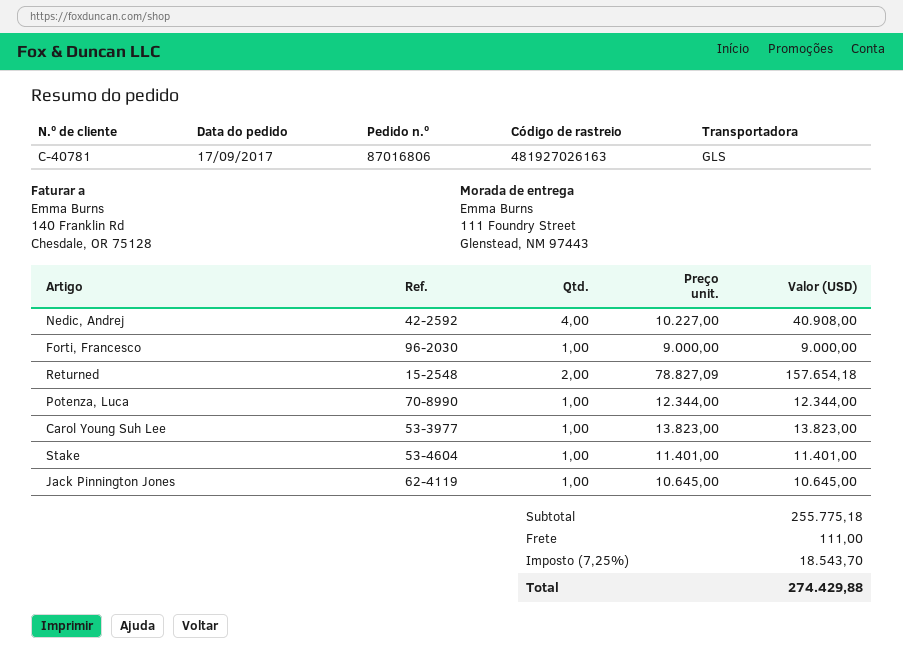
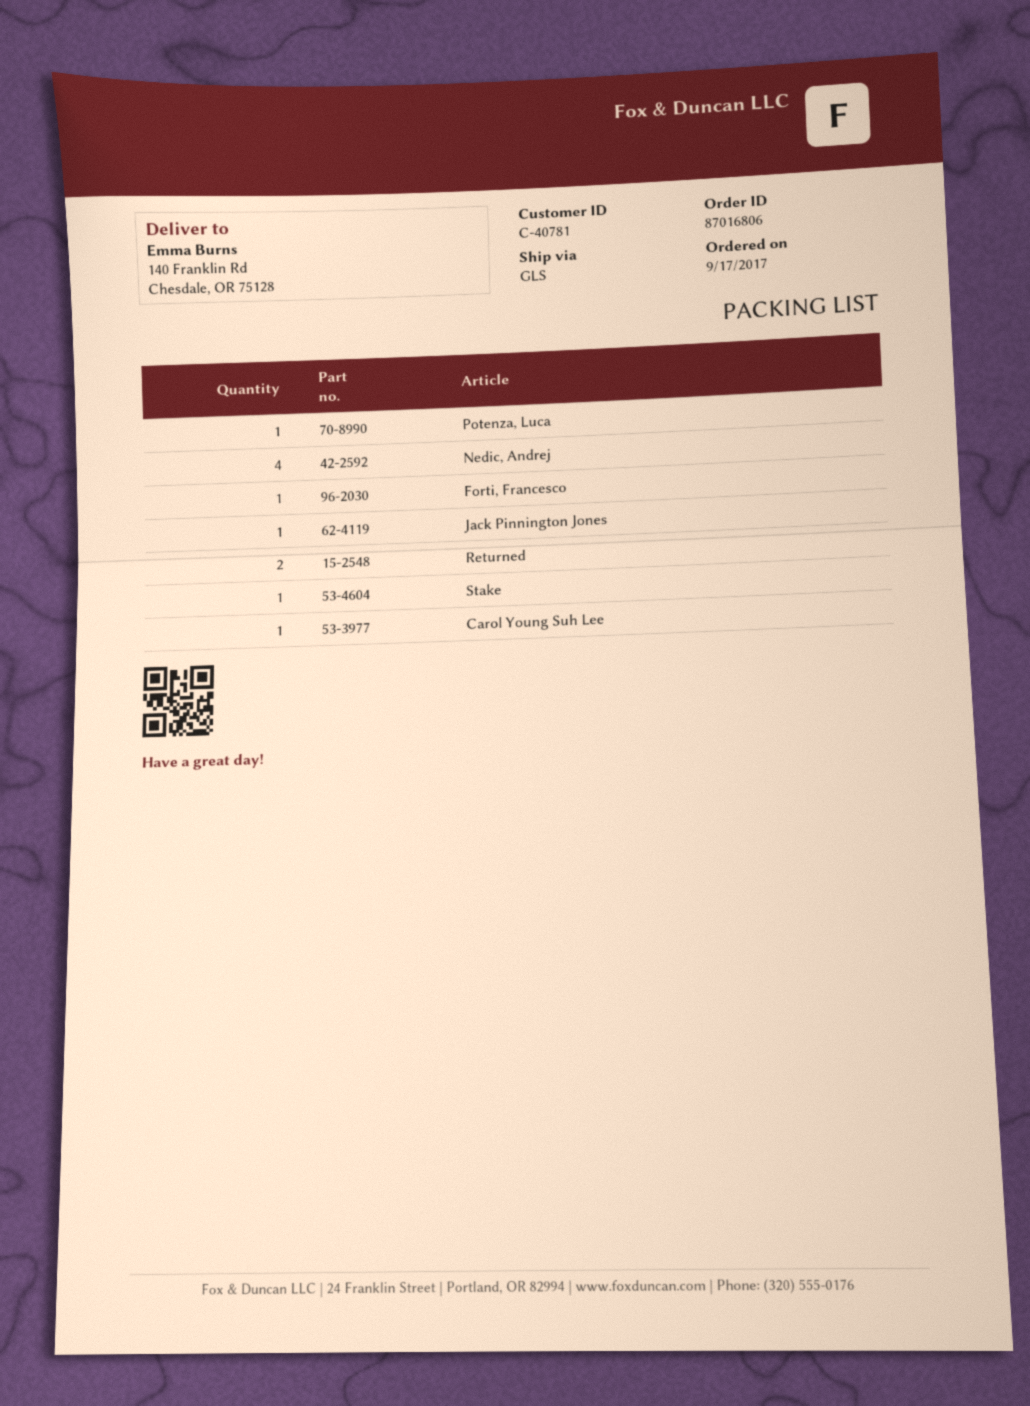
ship to: 111 Foundry Street, Glenstead, NM 97443 -> 140 Franklin Rd, Chesdale, OR 75128

